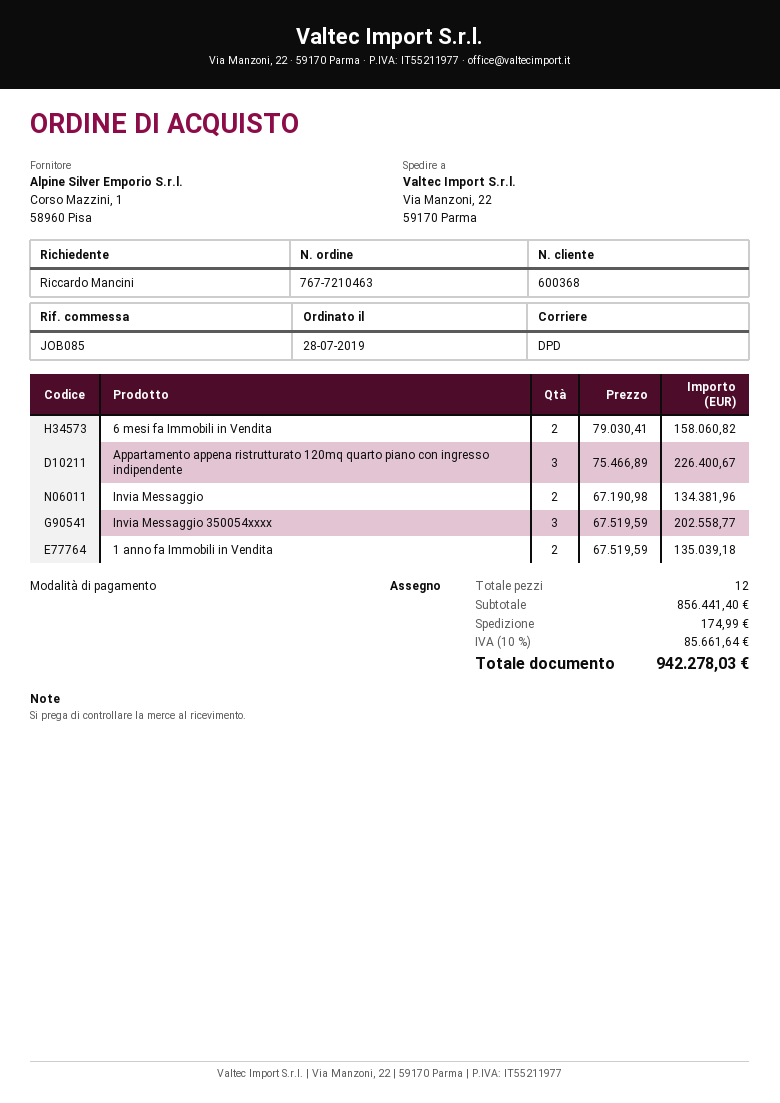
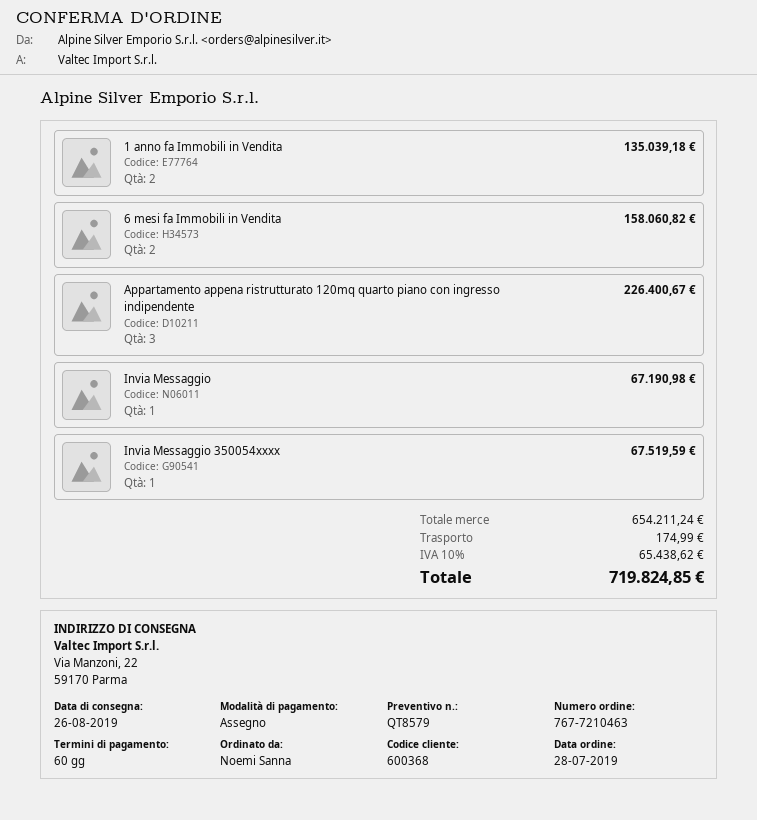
ordered by: Riccardo Mancini -> Noemi Sanna
Invia Messaggio: 2 for 134381.96 -> 1 for 67190.98
Invia Messaggio 350054xxxx: 3 for 202558.77 -> 1 for 67519.59
subtotal: 856441.40 -> 654211.24
tax: 10% = 85661.64 -> 10% = 65438.62
total: 942278.03 -> 719824.85

